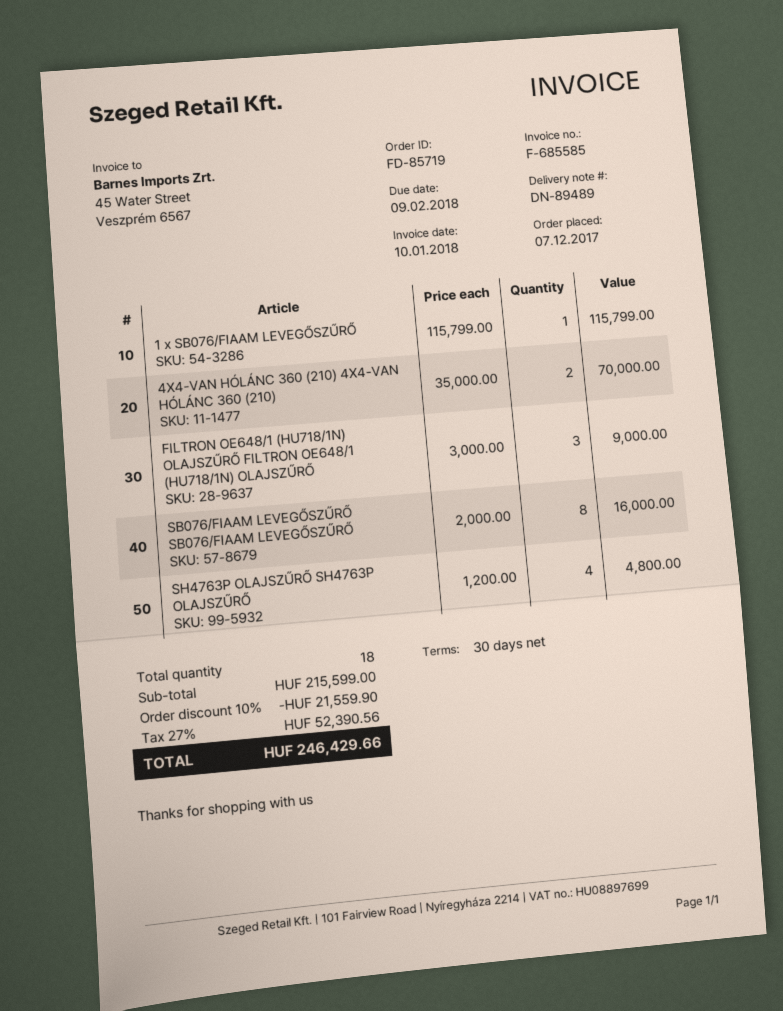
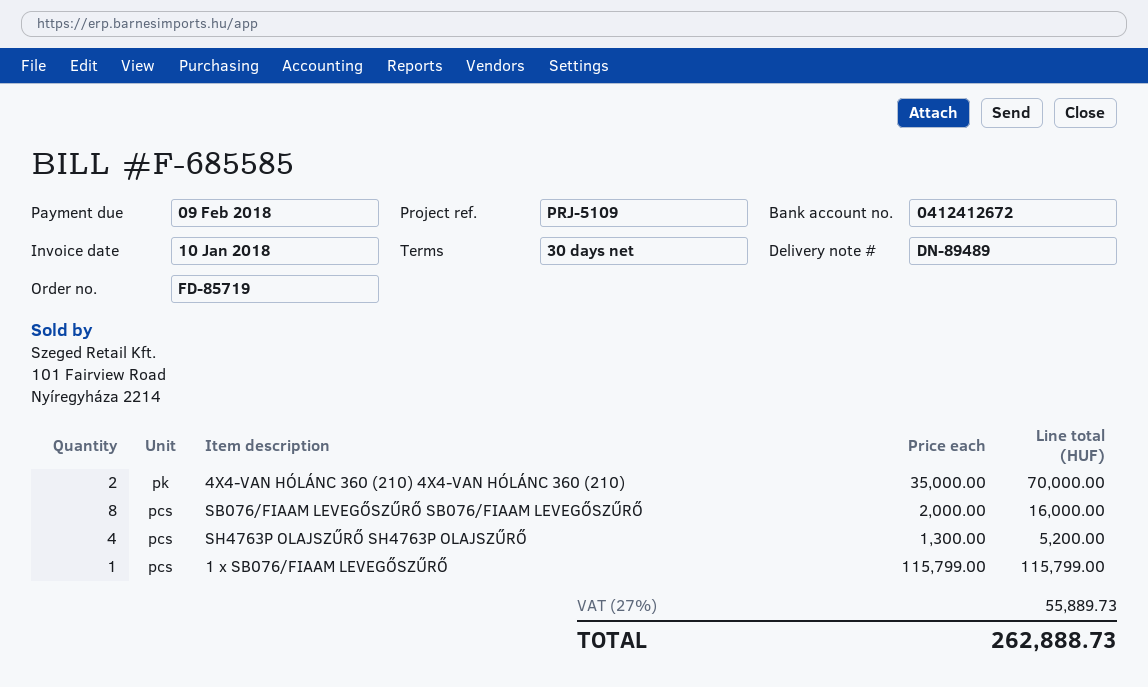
FILTRON OE648/1 (HU718/1N) OLAJSZŰRŐ FILTRON OE648/1 (HU718/1N) OLAJSZŰRŐ: 3 x 3000.00 = 9000.00 -> none
SH4763P OLAJSZŰRŐ SH4763P OLAJSZŰRŐ: 4 x 1200.00 = 4800.00 -> 4 x 1300.00 = 5200.00
discount: 10% = 21559.90 -> none
tax: 27% = 52390.56 -> 27% = 55889.73
total: 246429.66 -> 262888.73

